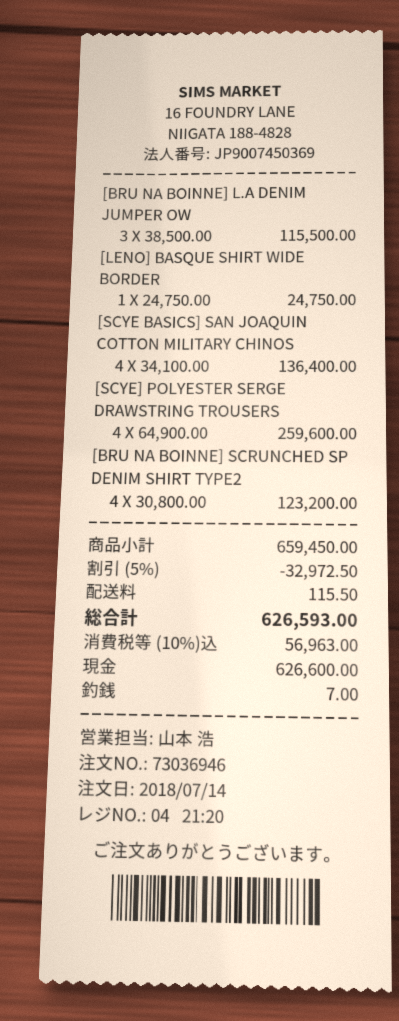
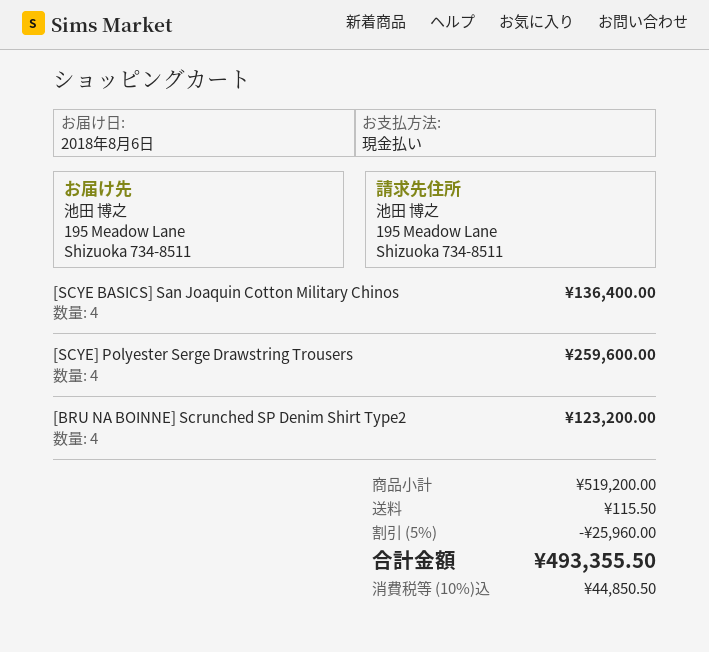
[BRU NA BOINNE] L.A DENIM JUMPER OW: 3 for 115500.00 -> none
[LENO] BASQUE SHIRT WIDE BORDER: 1 for 24750.00 -> none
subtotal: 659450.00 -> 519200.00
discount: 5% = 32972.50 -> 5% = 25960.00
tax: 10% = 56963.00 -> 10% = 44850.50
total: 626593.00 -> 493355.50

